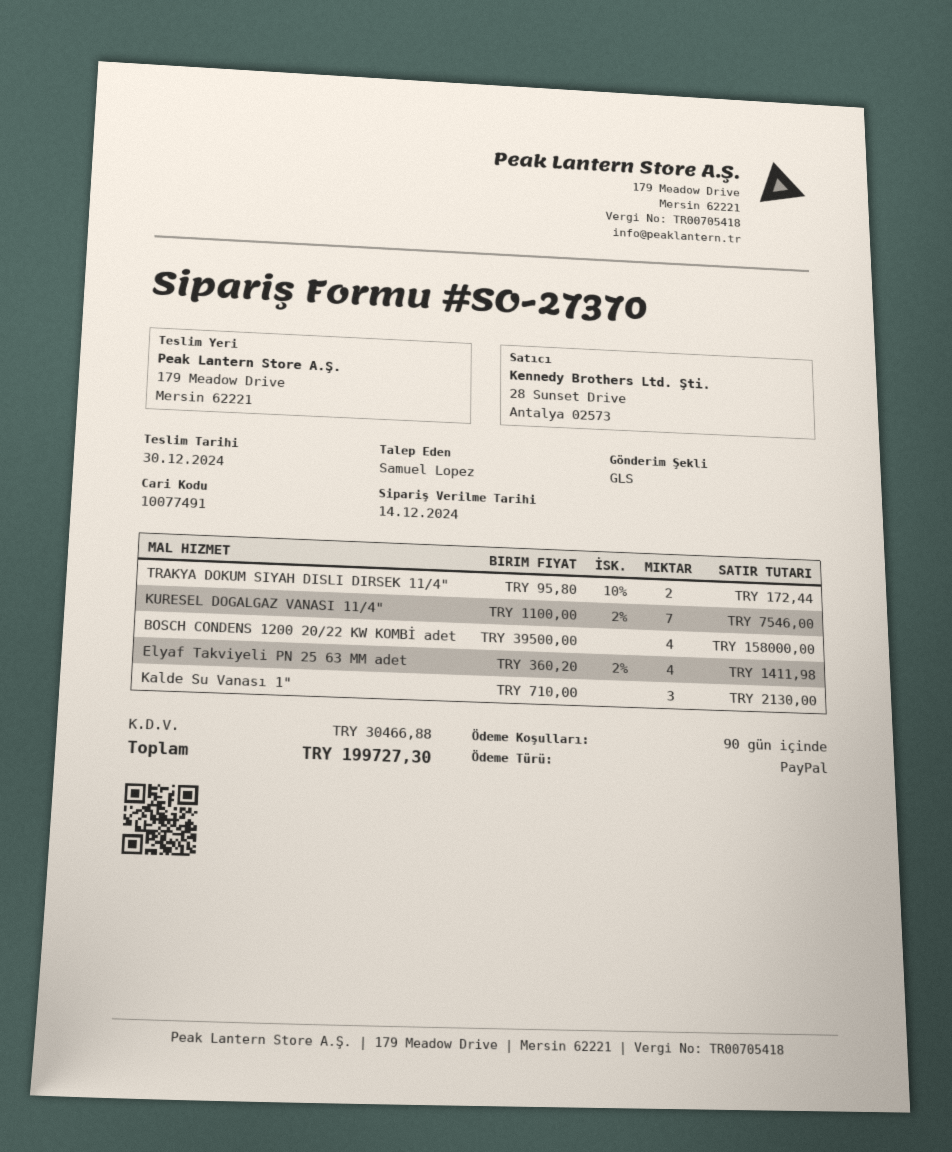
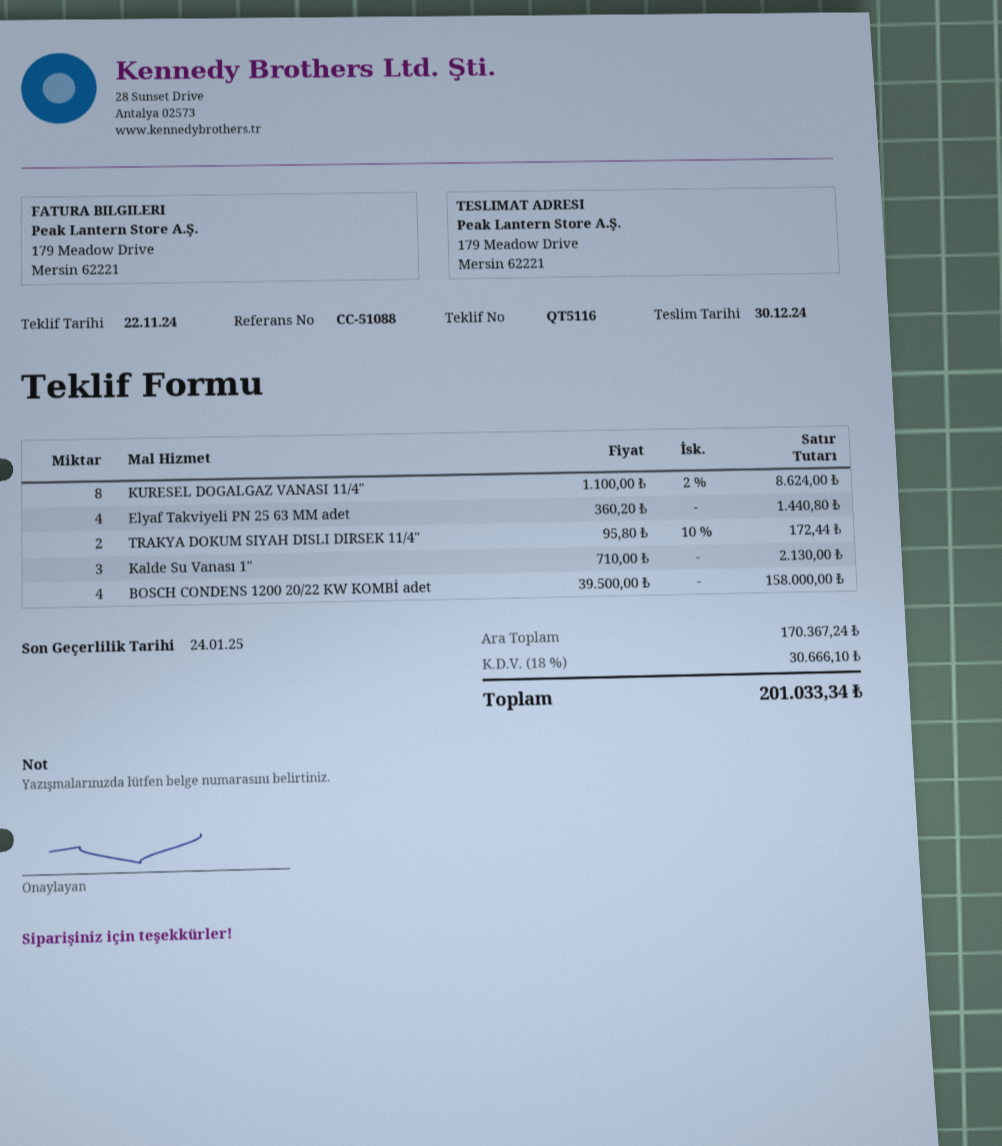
KURESEL DOGALGAZ VANASI 11/4": 7 x 1100.00 - 2% = 7546.00 -> 8 x 1100.00 - 2% = 8624.00
Elyaf Takviyeli PN 25 63 MM adet: 4 x 360.20 - 2% = 1411.98 -> 4 x 360.20 = 1440.80
tax: 30466.88 -> 30666.10
total: 199727.30 -> 201033.34

